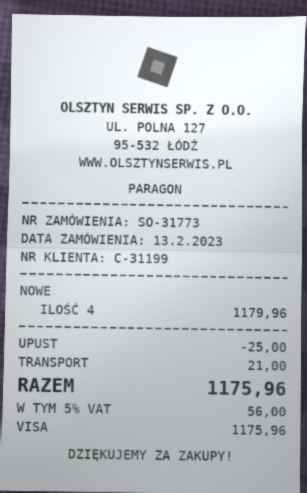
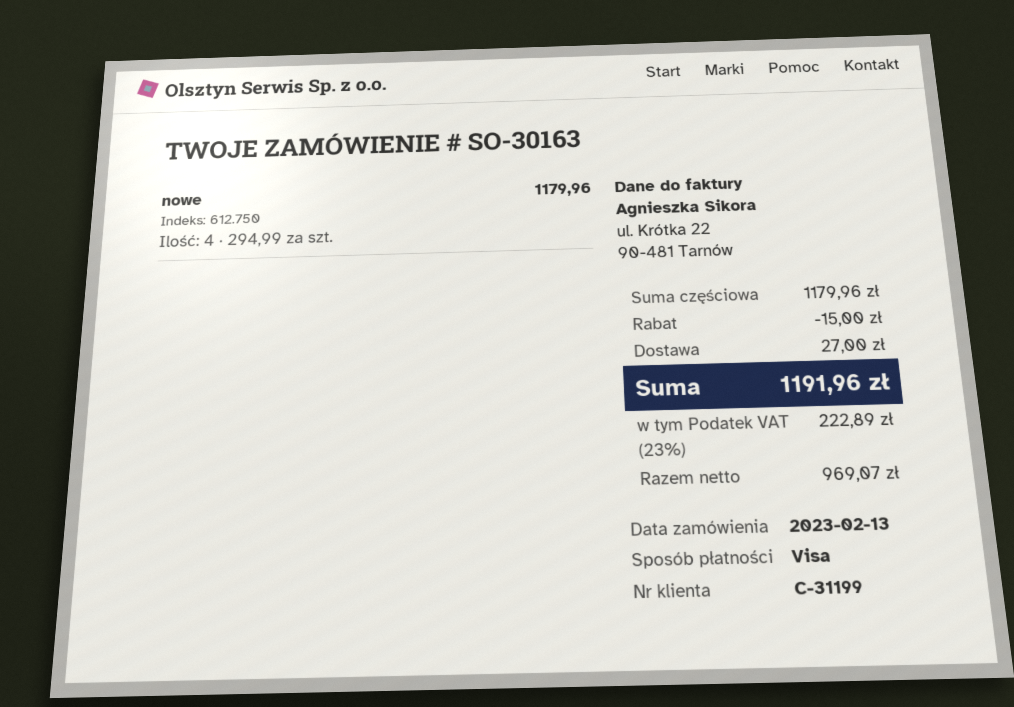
order number: SO-31773 -> SO-30163
discount: 25.00 -> 15.00
shipping: 21.00 -> 27.00
tax: 5% = 56.00 -> 23% = 222.89
total: 1175.96 -> 1191.96

